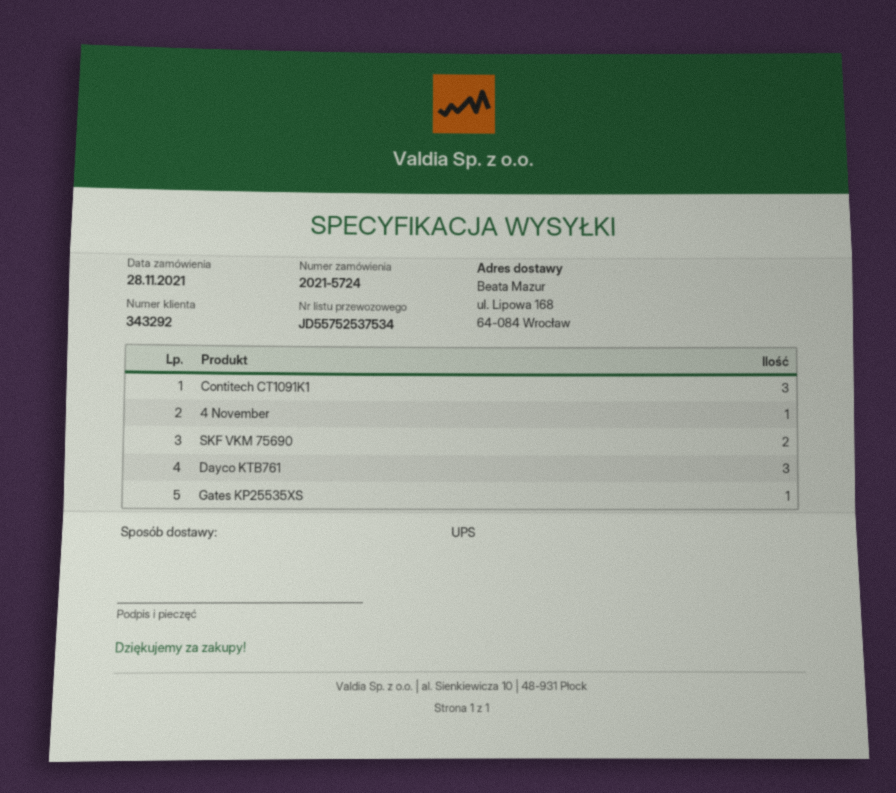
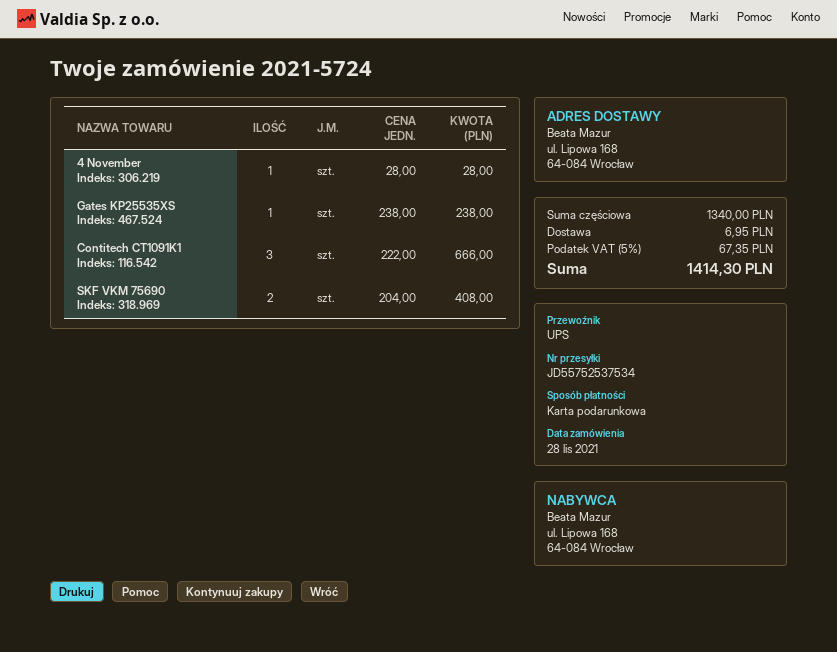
Dayco KTB761: 3 -> none

